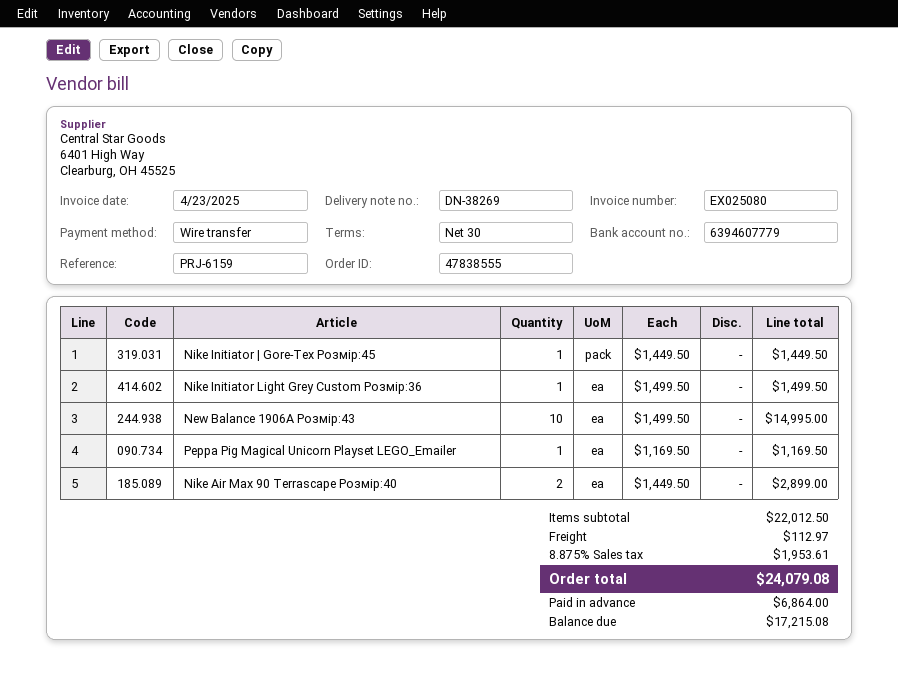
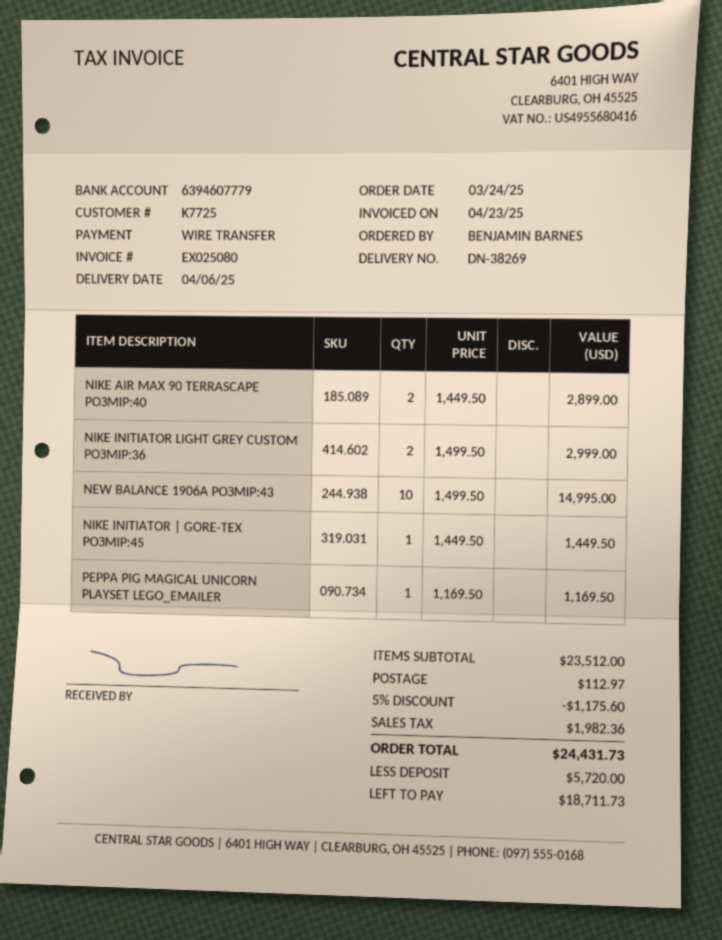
Nike Initiator Light Grey Custom Розмір:36: 1 x 1499.50 = 1499.50 -> 2 x 1499.50 = 2999.00
subtotal: 22012.50 -> 23512.00
discount: none -> 5% = 1175.60
tax: 1953.61 -> 1982.36
total: 24079.08 -> 24431.73
deposit: 6864.00 -> 5720.00
balance: 17215.08 -> 18711.73

